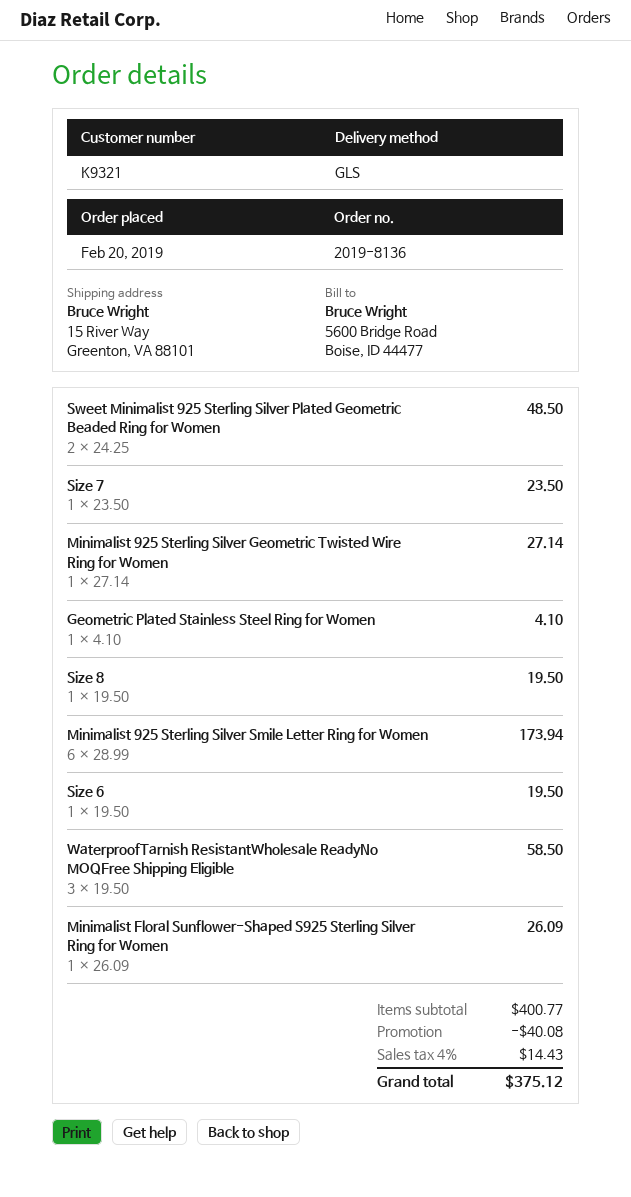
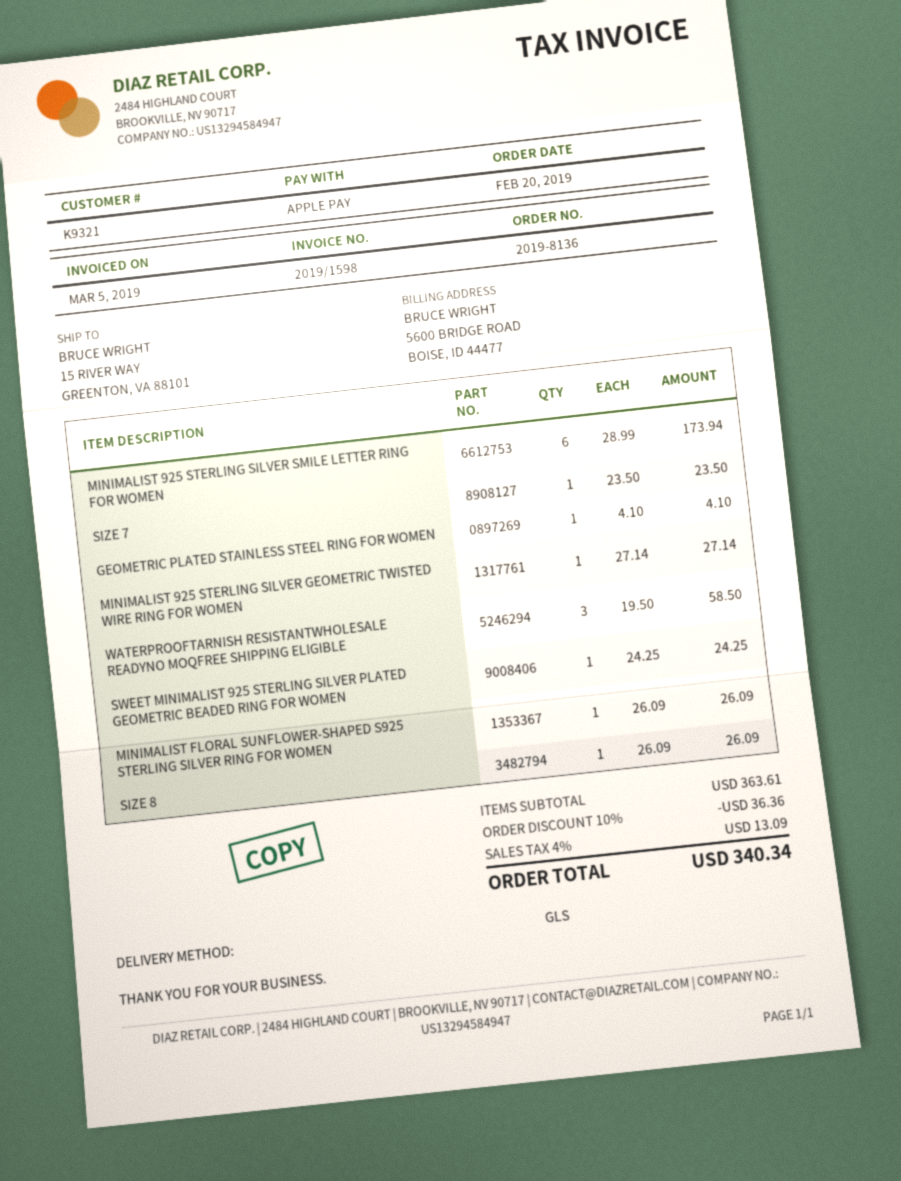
Sweet Minimalist 925 Sterling Silver Plated Geometric Beaded Ring for Women: 2 x 24.25 = 48.50 -> 1 x 24.25 = 24.25
Size 8: 1 x 19.50 = 19.50 -> 1 x 26.09 = 26.09
Size 6: 1 x 19.50 = 19.50 -> none
subtotal: 400.77 -> 363.61
discount: 40.08 -> 36.36
tax: 4% = 14.43 -> 4% = 13.09
total: 375.12 -> 340.34

